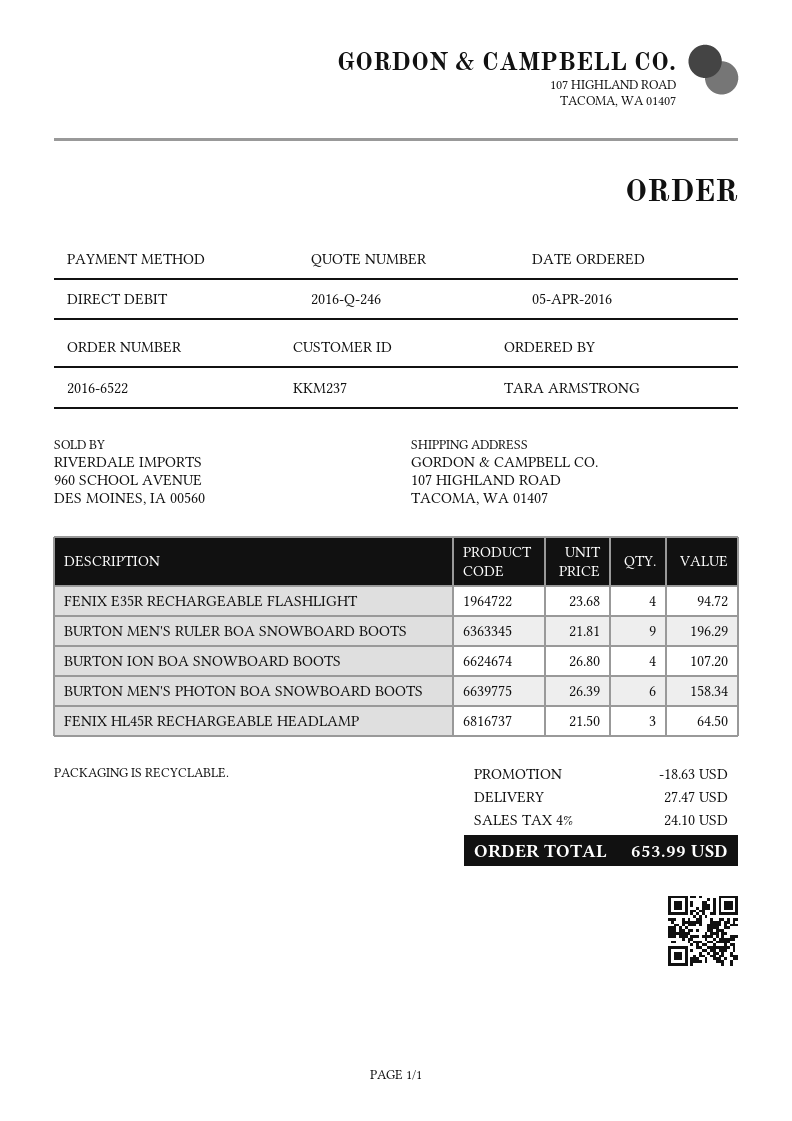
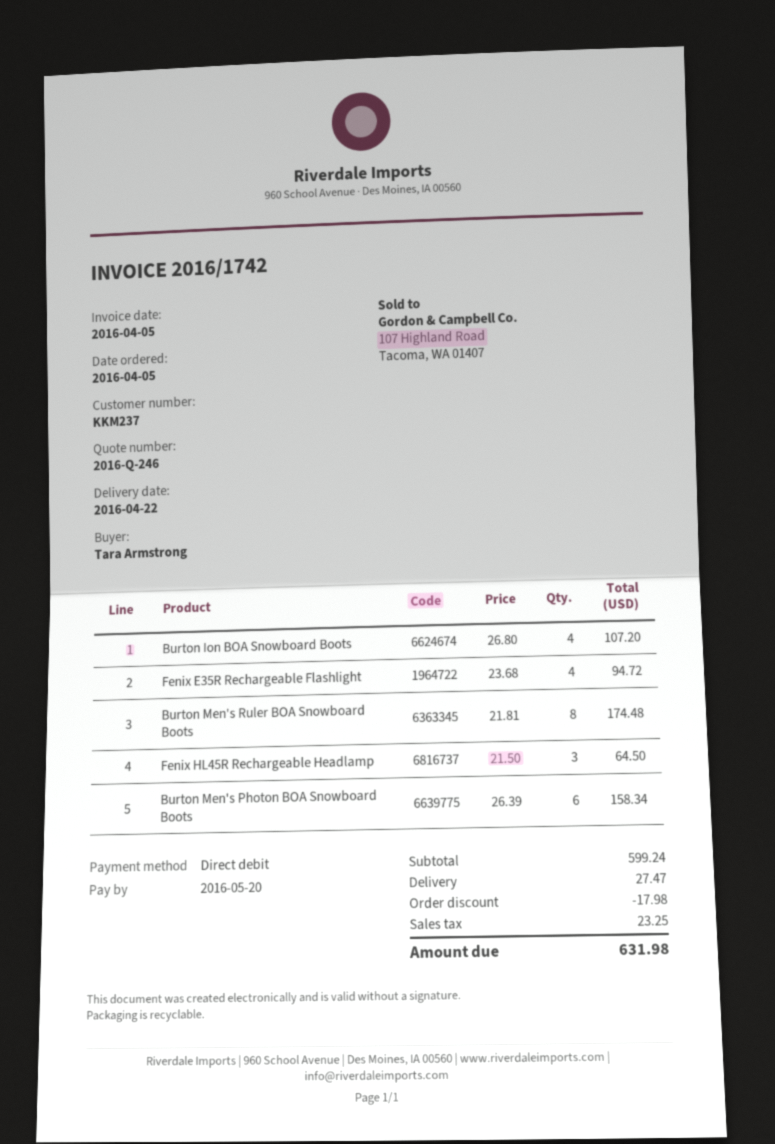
BURTON MEN'S RULER BOA SNOWBOARD BOOTS: 9 x 21.81 = 196.29 -> 8 x 21.81 = 174.48
discount: 18.63 -> 17.98
tax: 24.10 -> 23.25
total: 653.99 -> 631.98

